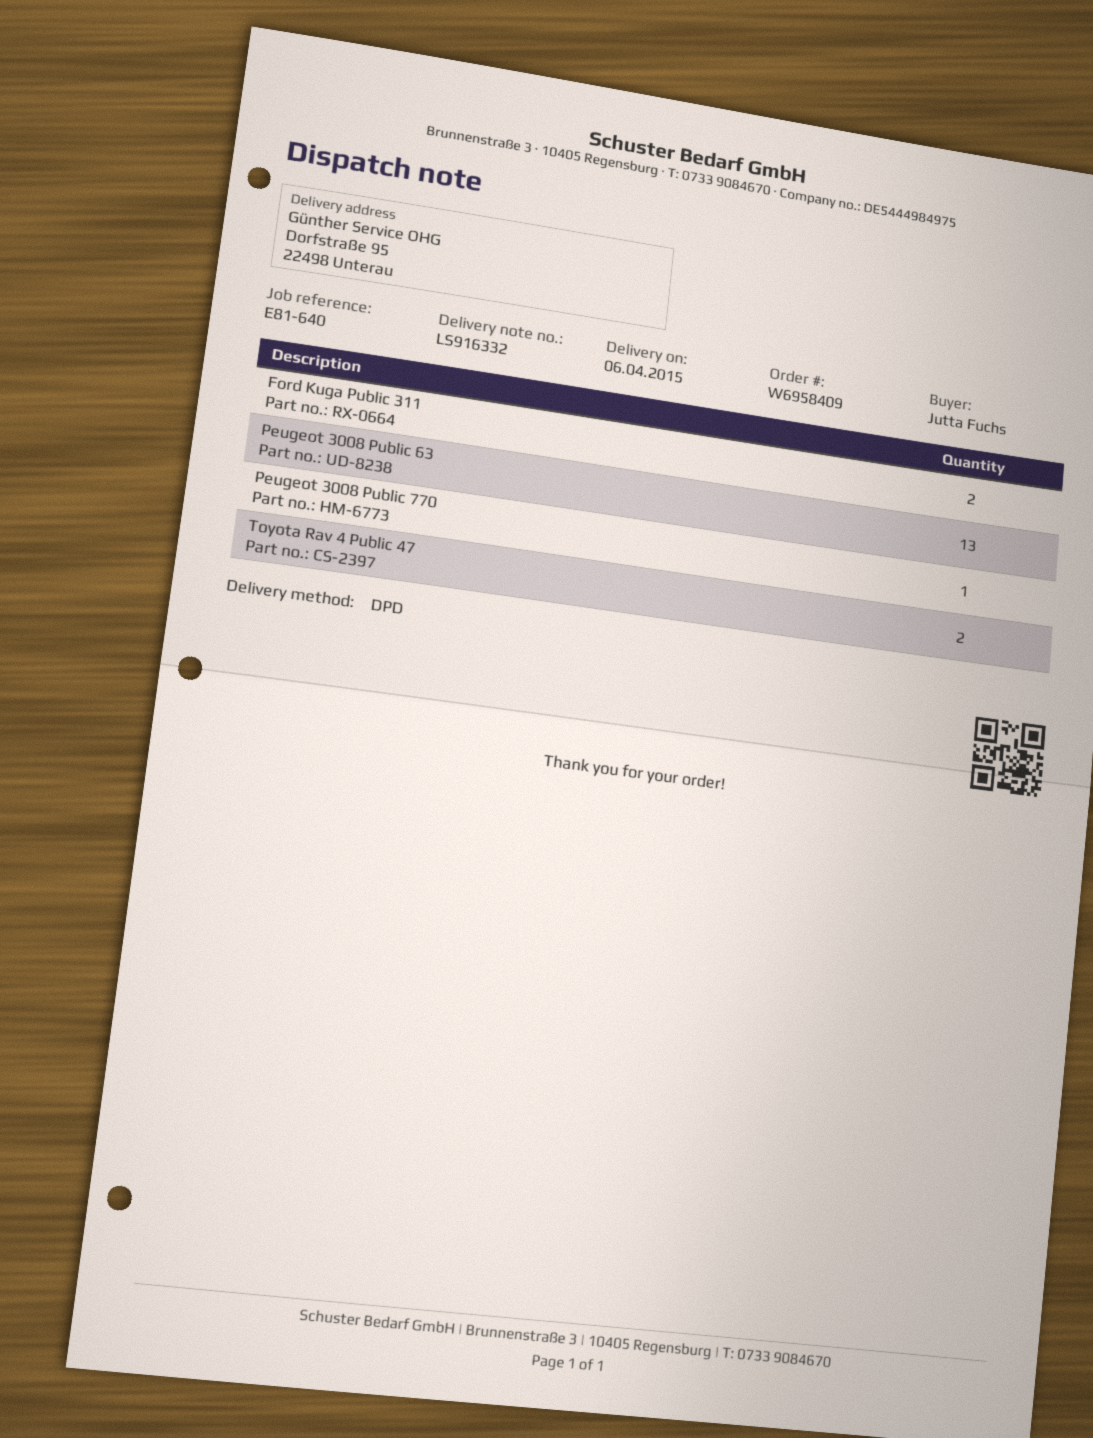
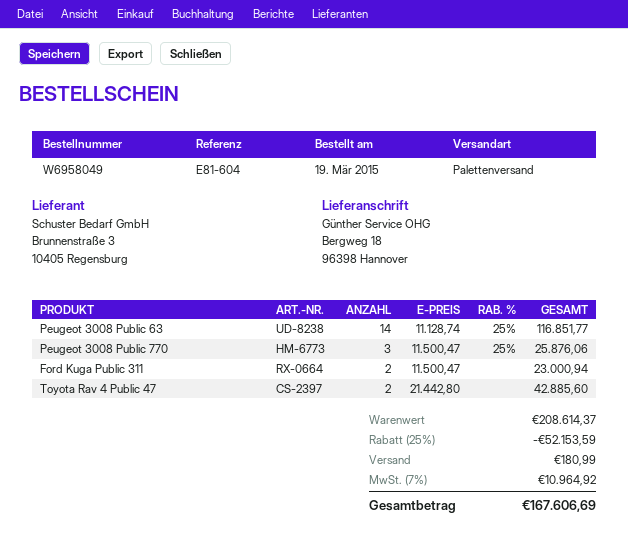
order number: W6958409 -> W6958049
reference: E81-640 -> E81-604
shipping method: DPD -> pallet freight
ship to: Dorfstraße 95, 22498 Unterau -> Bergweg 18, 96398 Hannover
Peugeot 3008 Public 63: 13 -> 14
Peugeot 3008 Public 770: 1 -> 3

